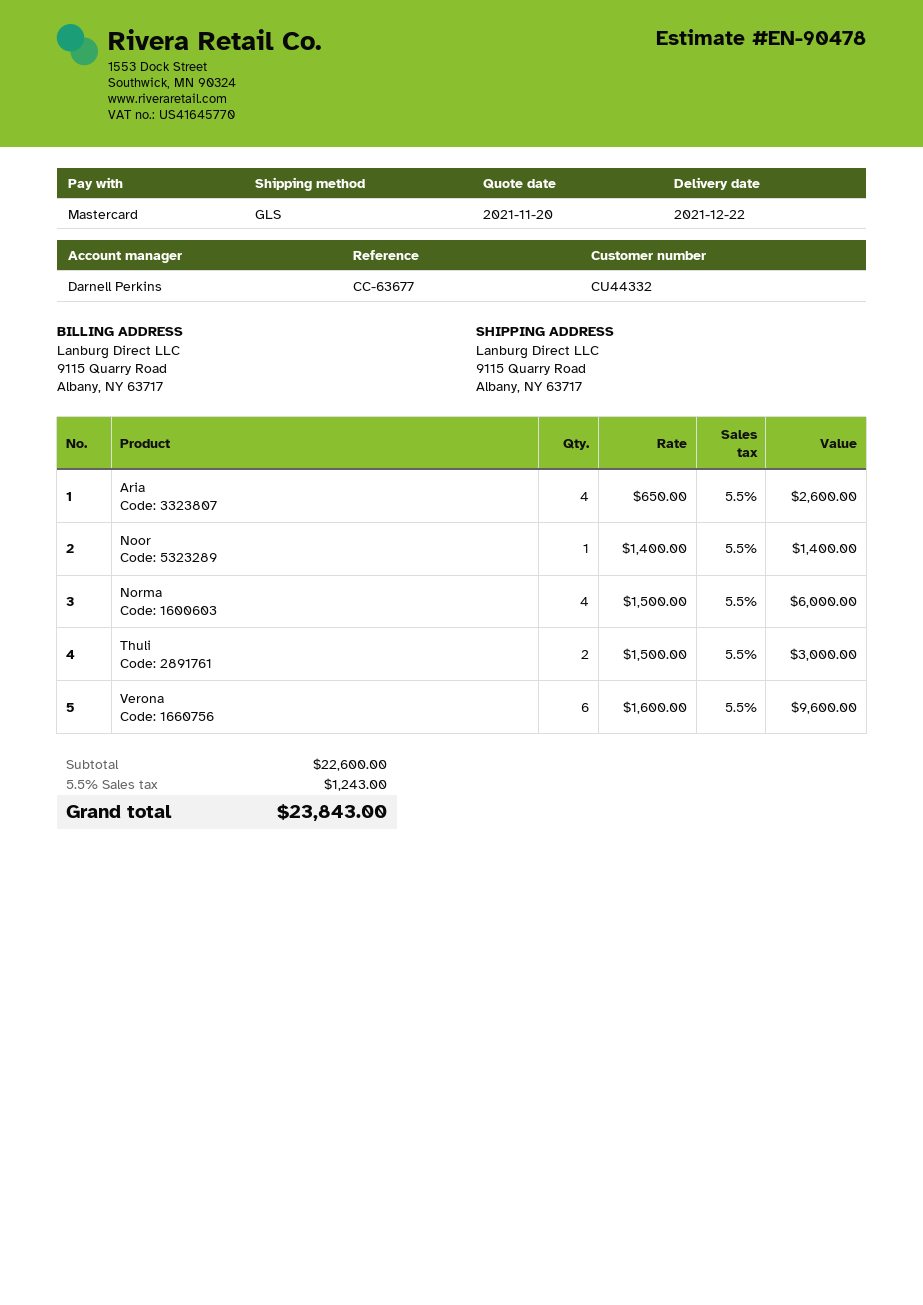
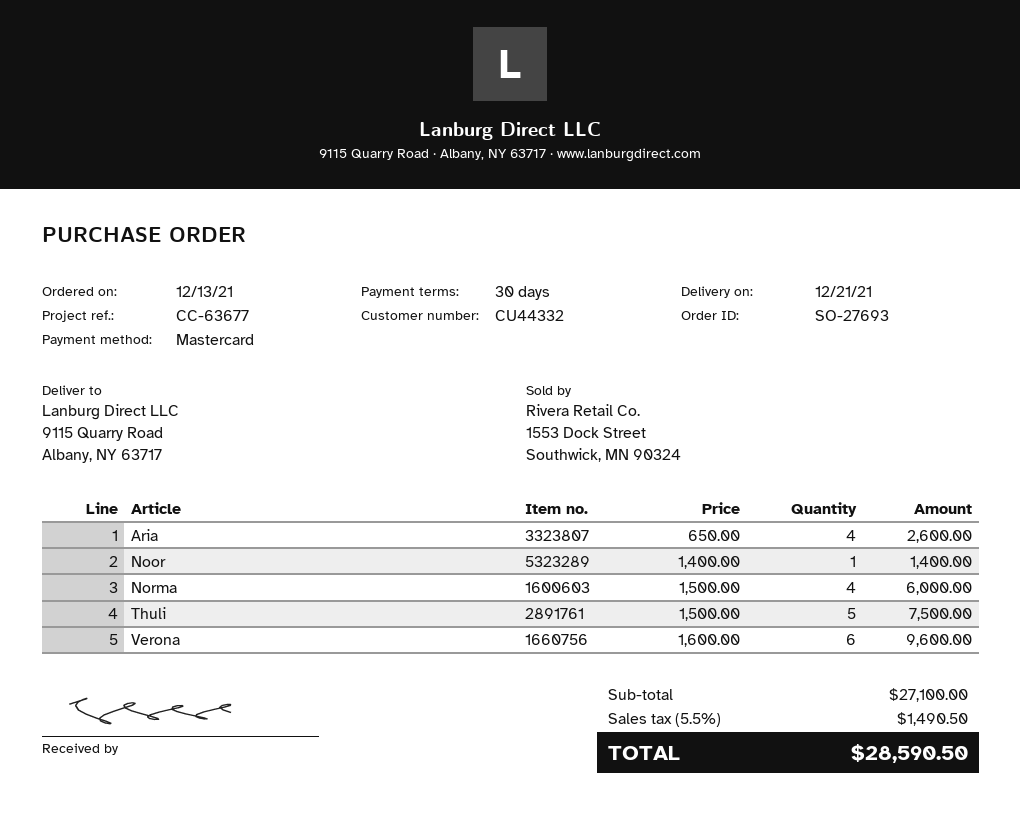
delivery date: 2021-12-22 -> 2021-12-21
Thuli: 2 x 1500.00 = 3000.00 -> 5 x 1500.00 = 7500.00
subtotal: 22600.00 -> 27100.00
tax: 5.5% = 1243.00 -> 5.5% = 1490.50
total: 23843.00 -> 28590.50

